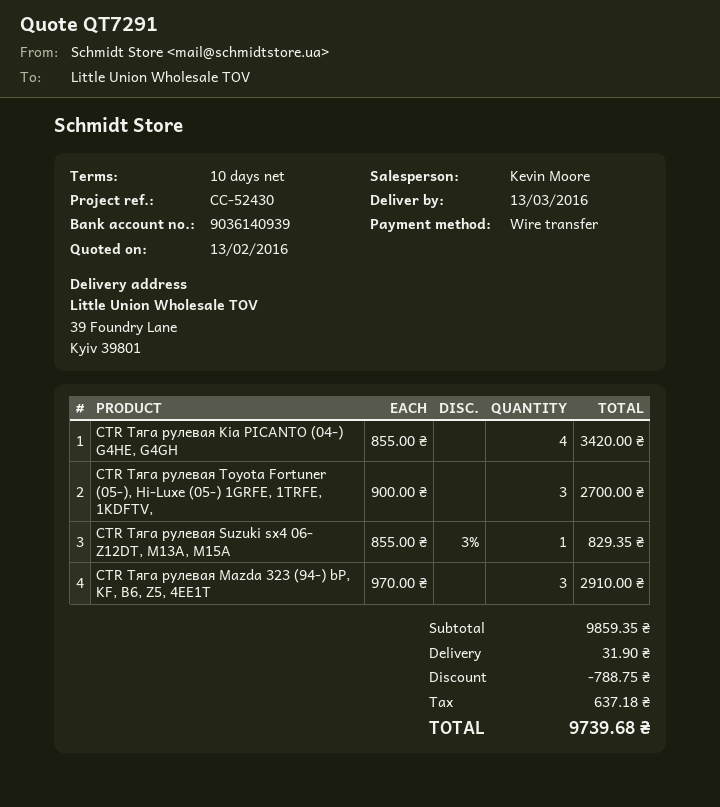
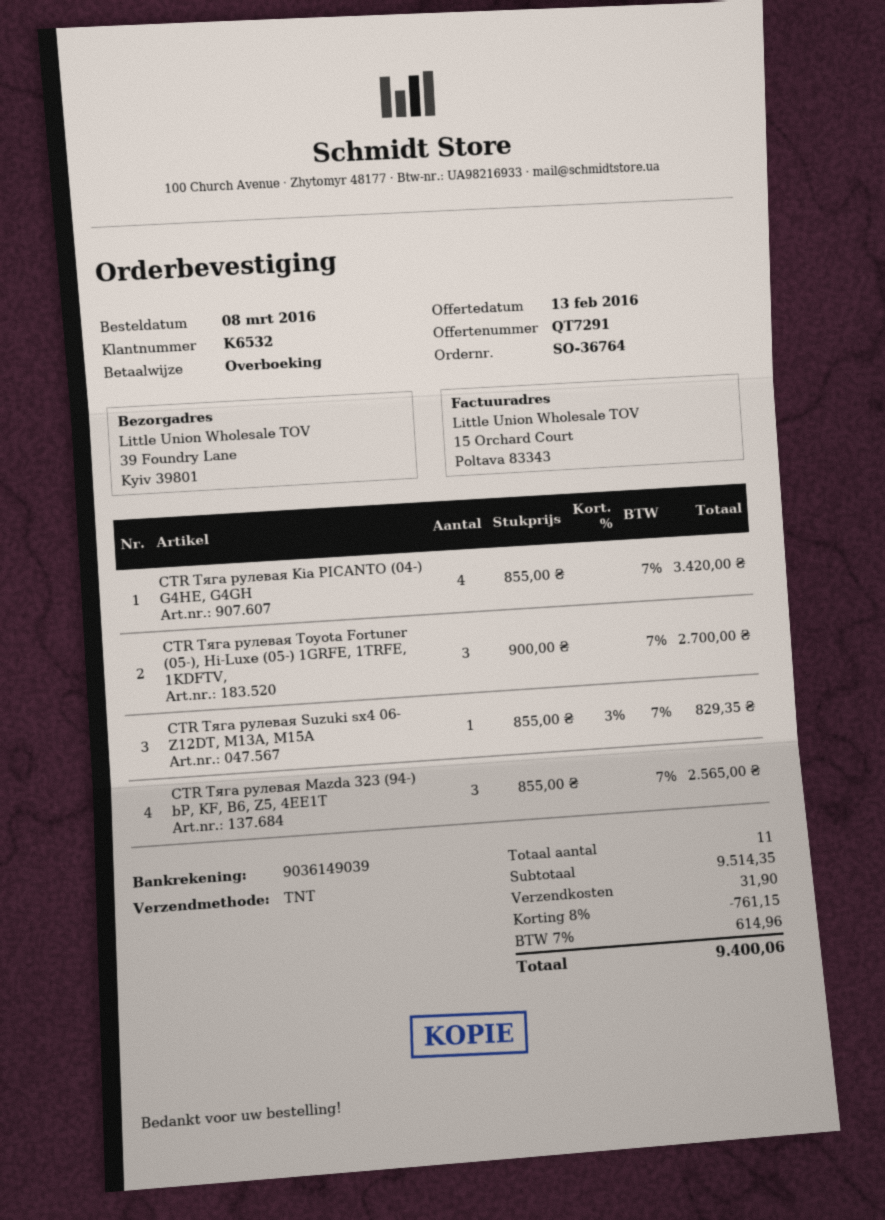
bank account: 9036140939 -> 9036149039
CTR Тяга рулевая Mazda 323 (94-) bP, KF, B6, Z5, 4EE1T: 3 x 970.00 = 2910.00 -> 3 x 855.00 = 2565.00
subtotal: 9859.35 -> 9514.35
discount: 788.75 -> 761.15
tax: 637.18 -> 614.96
total: 9739.68 -> 9400.06

